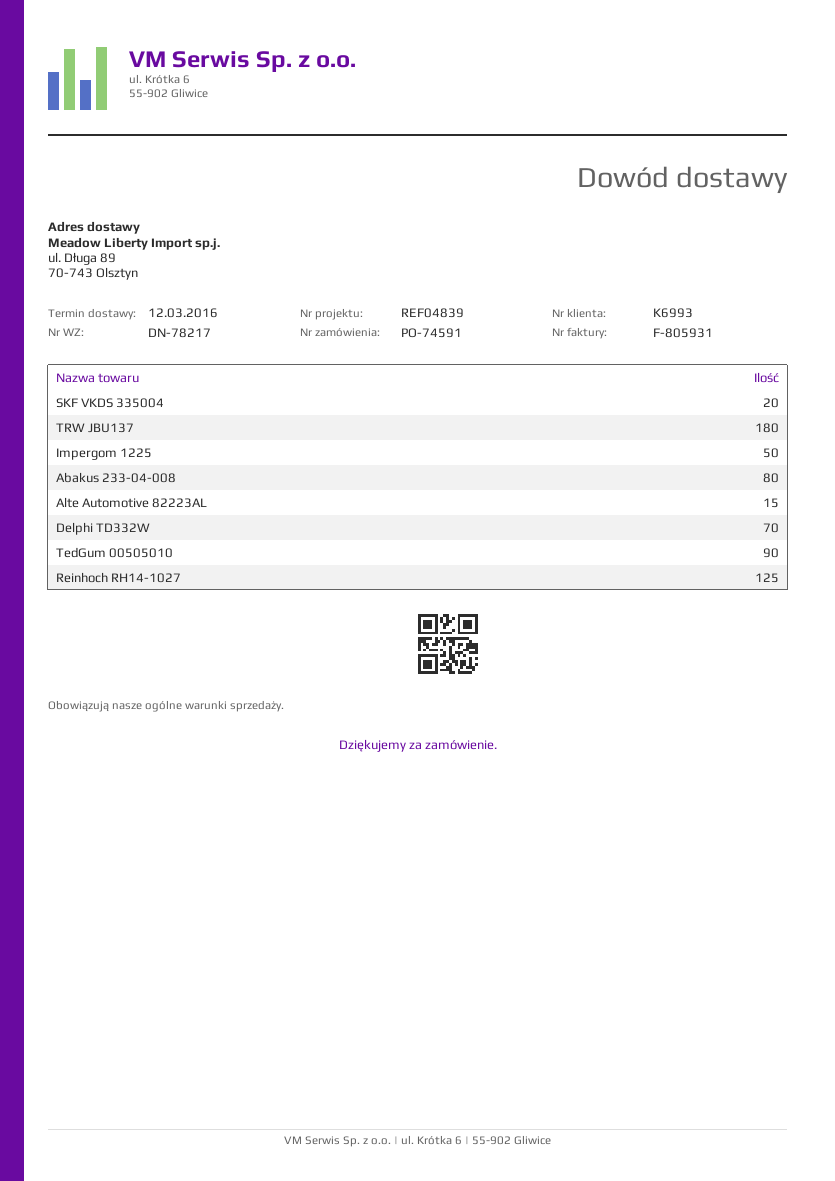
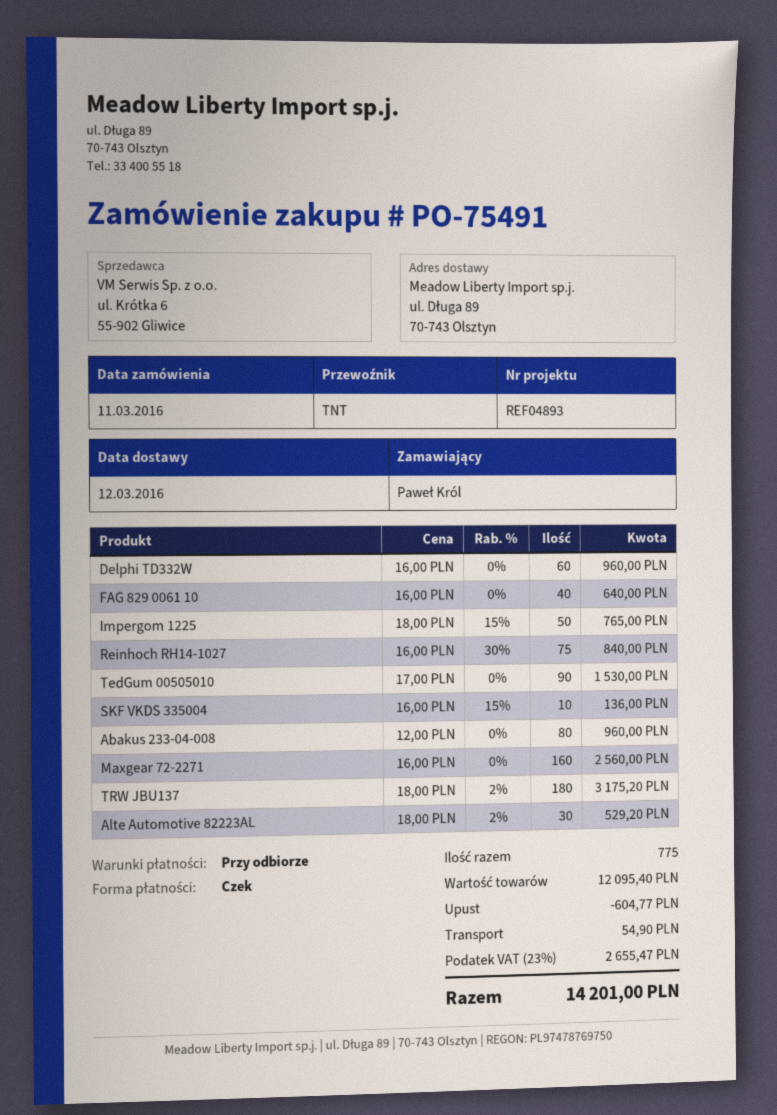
order number: PO-74591 -> PO-75491
reference: REF04839 -> REF04893
SKF VKDS 335004: 20 -> 10
Alte Automotive 82223AL: 15 -> 30
Delphi TD332W: 70 -> 60
Reinhoch RH14-1027: 125 -> 75
FAG 829 0061 10: none -> 40
Maxgear 72-2271: none -> 160

